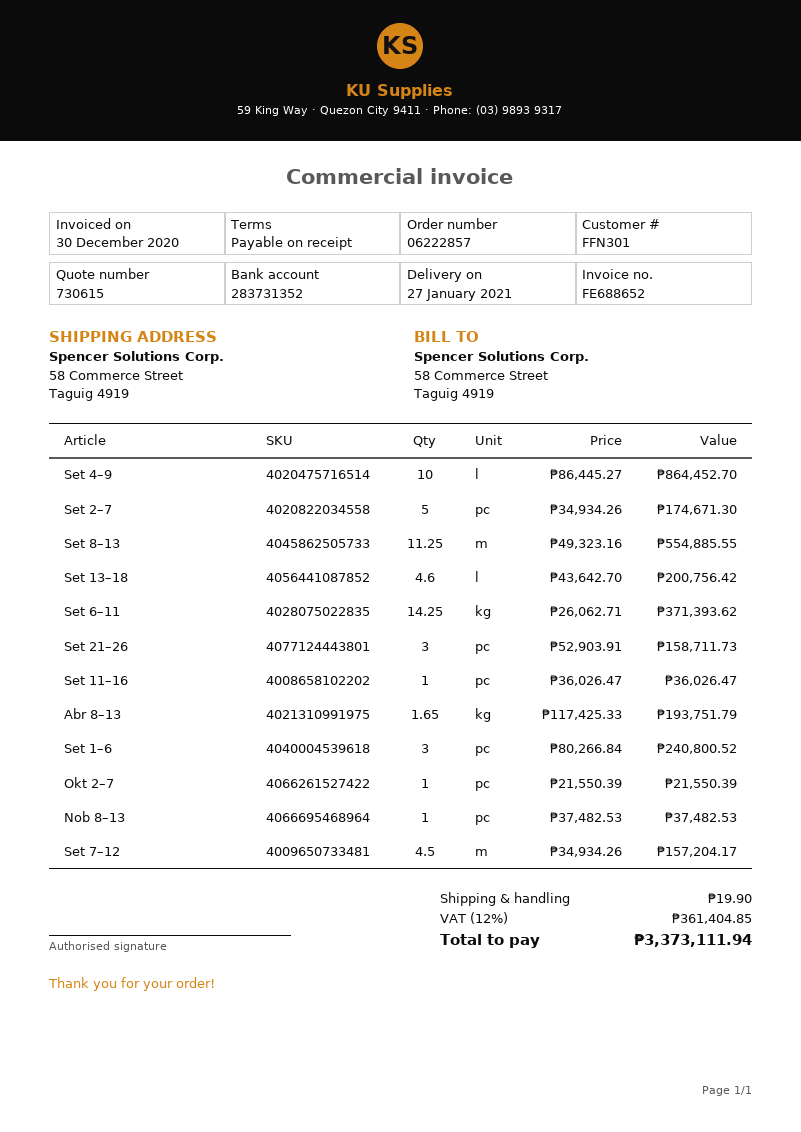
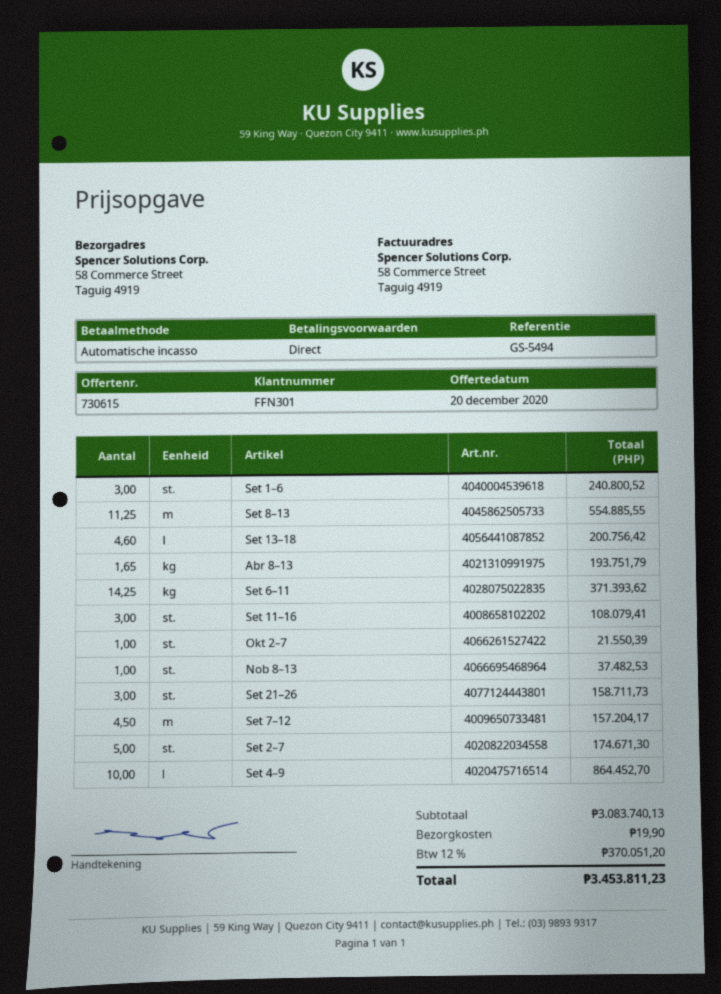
Set 11–16: 1 for 36026.47 -> 3 for 108079.41
tax: 12% = 361404.85 -> 12% = 370051.20
total: 3373111.94 -> 3453811.23

